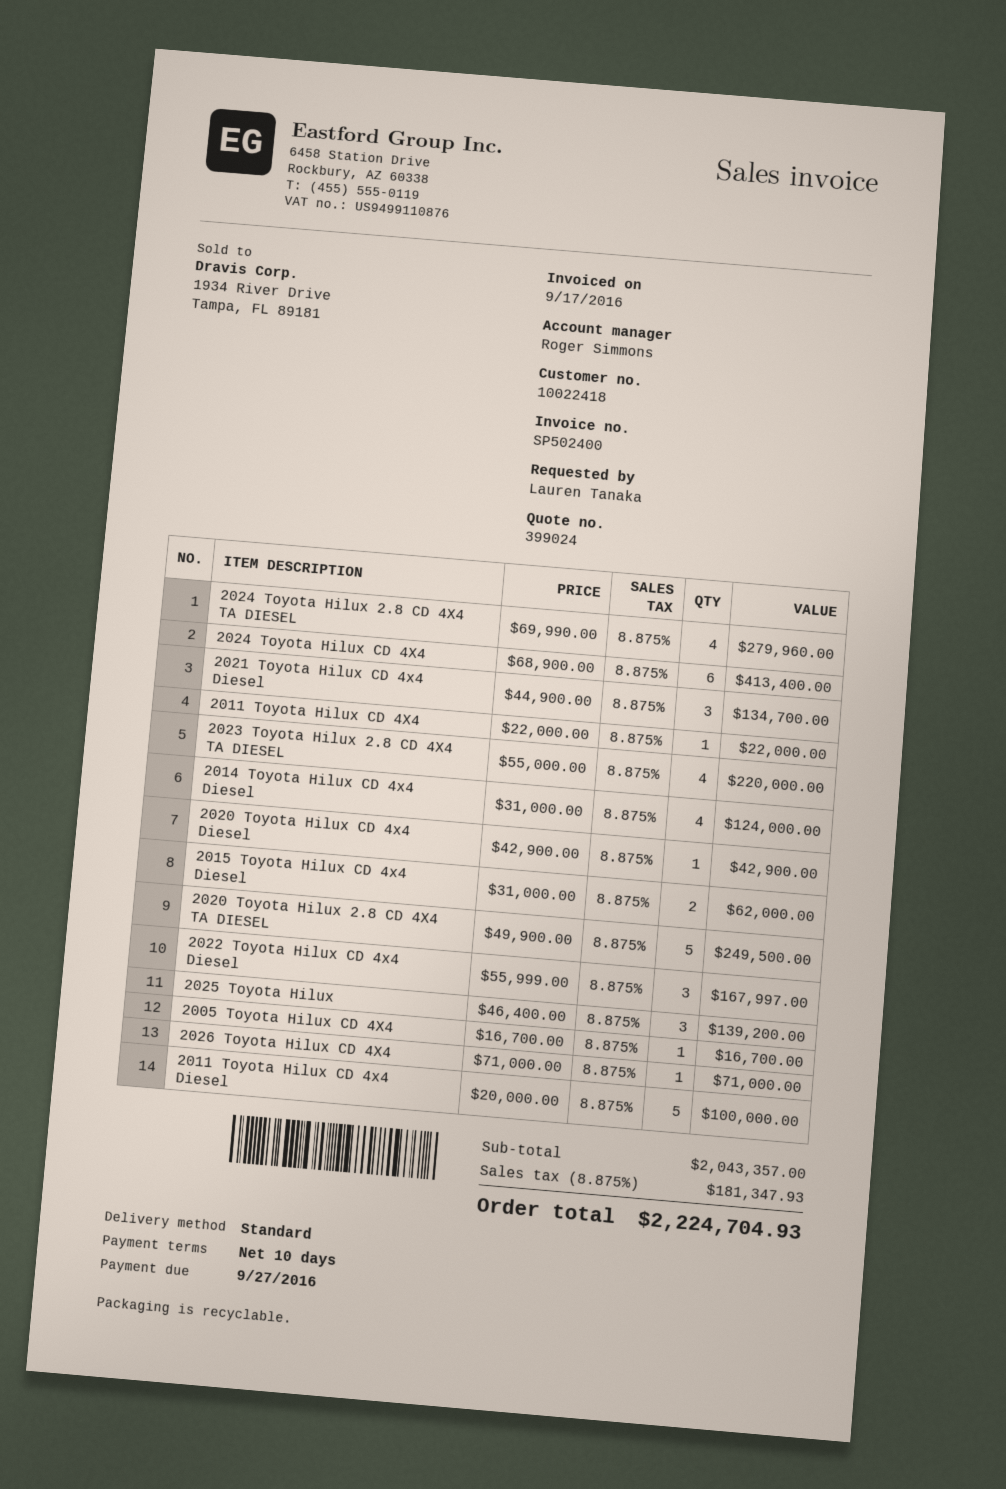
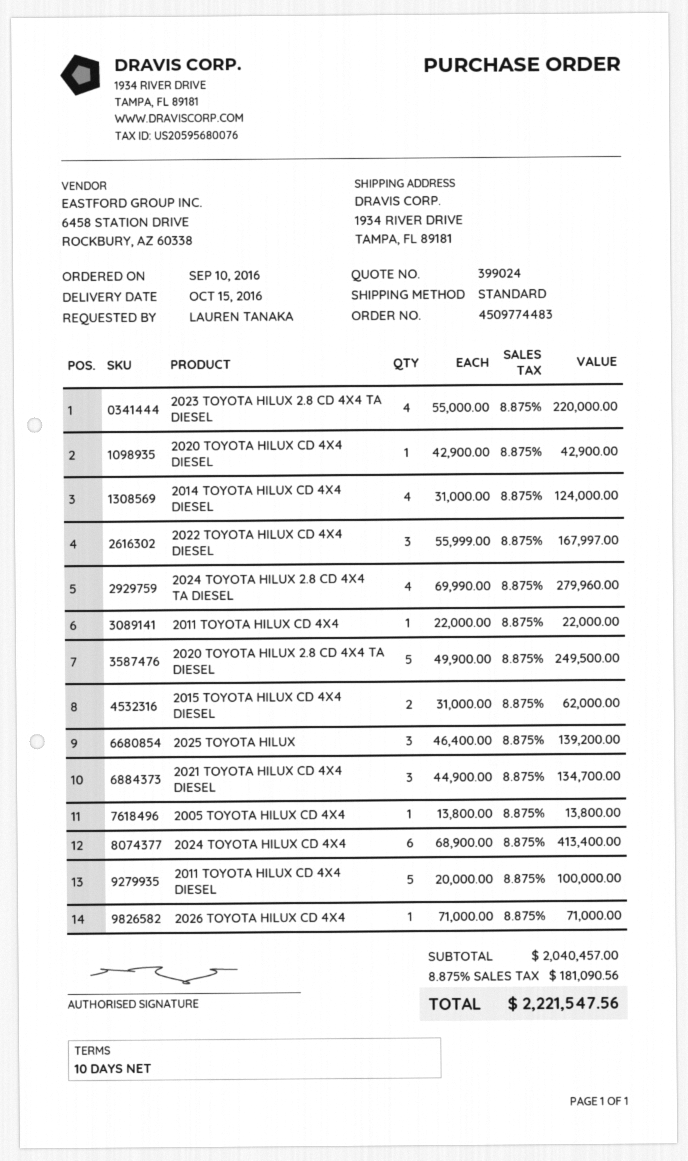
2005 Toyota Hilux CD 4X4: 1 x 16700.00 = 16700.00 -> 1 x 13800.00 = 13800.00
subtotal: 2043357.00 -> 2040457.00
tax: 8.875% = 181347.93 -> 8.875% = 181090.56
total: 2224704.93 -> 2221547.56

